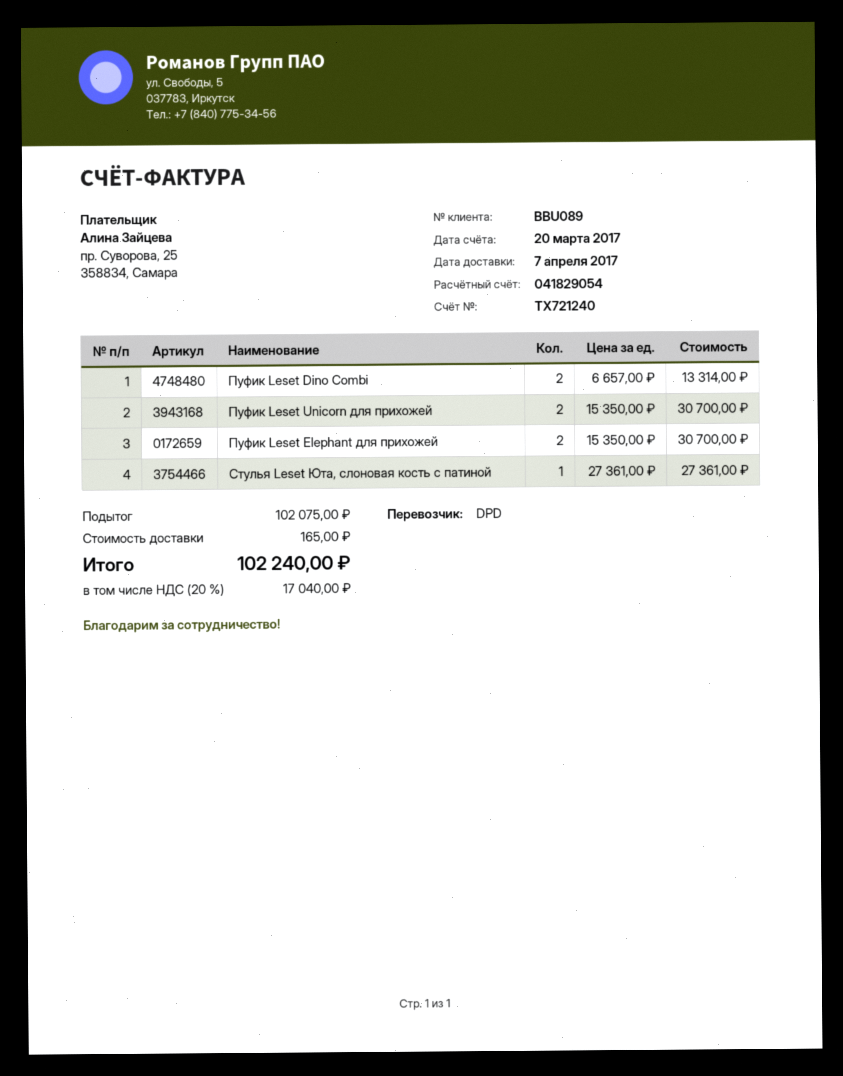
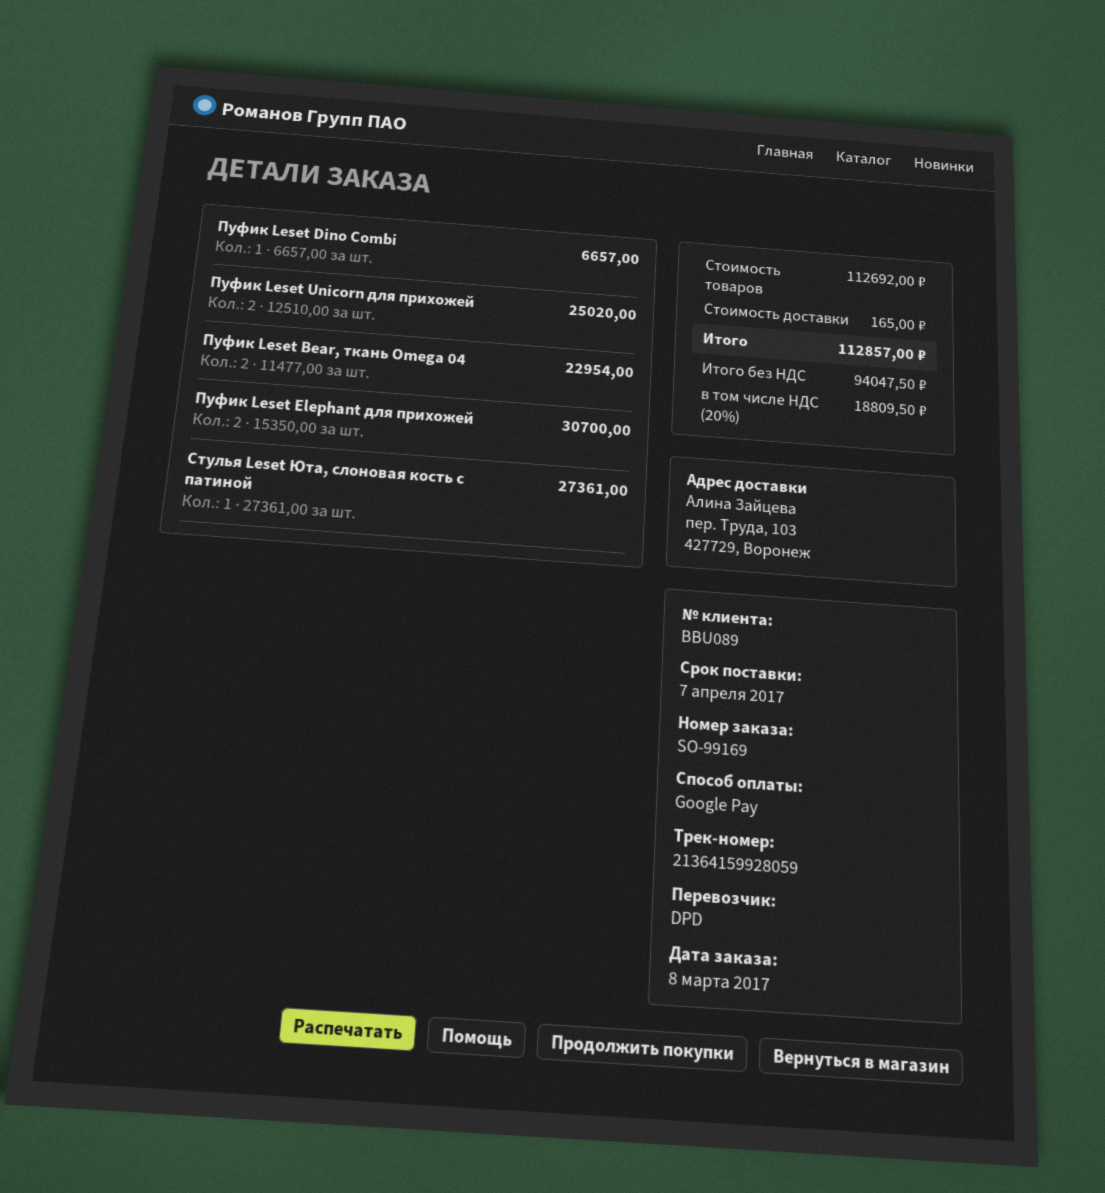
Пуфик Leset Dino Combi: 2 x 6657.00 = 13314.00 -> 1 x 6657.00 = 6657.00
Пуфик Leset Unicorn для прихожей: 2 x 15350.00 = 30700.00 -> 2 x 12510.00 = 25020.00
Пуфик Leset Bear, ткань Omega 04: none -> 2 x 11477.00 = 22954.00
subtotal: 102075.00 -> 112692.00
tax: 20% = 17040.00 -> 20% = 18809.50
total: 102240.00 -> 112857.00

